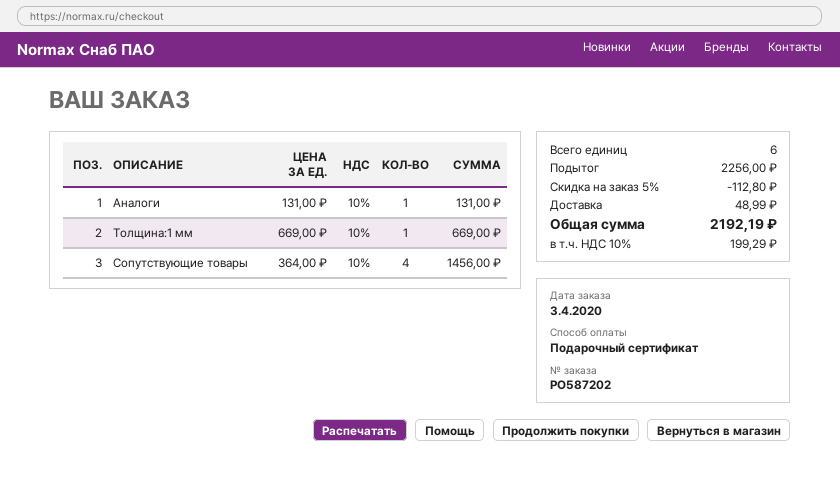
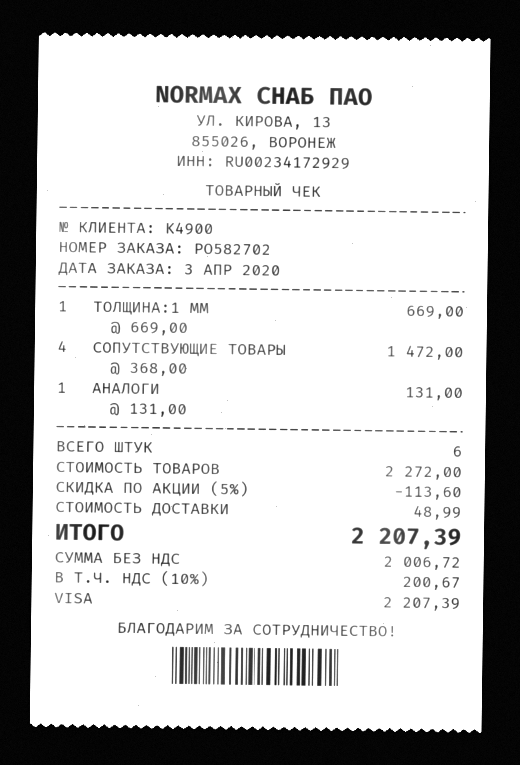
order number: PO587202 -> PO582702
payment method: gift card -> Visa
Сопутствующие товары: 4 x 364.00 = 1456.00 -> 4 x 368.00 = 1472.00
subtotal: 2256.00 -> 2272.00
discount: 5% = 112.80 -> 5% = 113.60
tax: 10% = 199.29 -> 10% = 200.67
total: 2192.19 -> 2207.39

